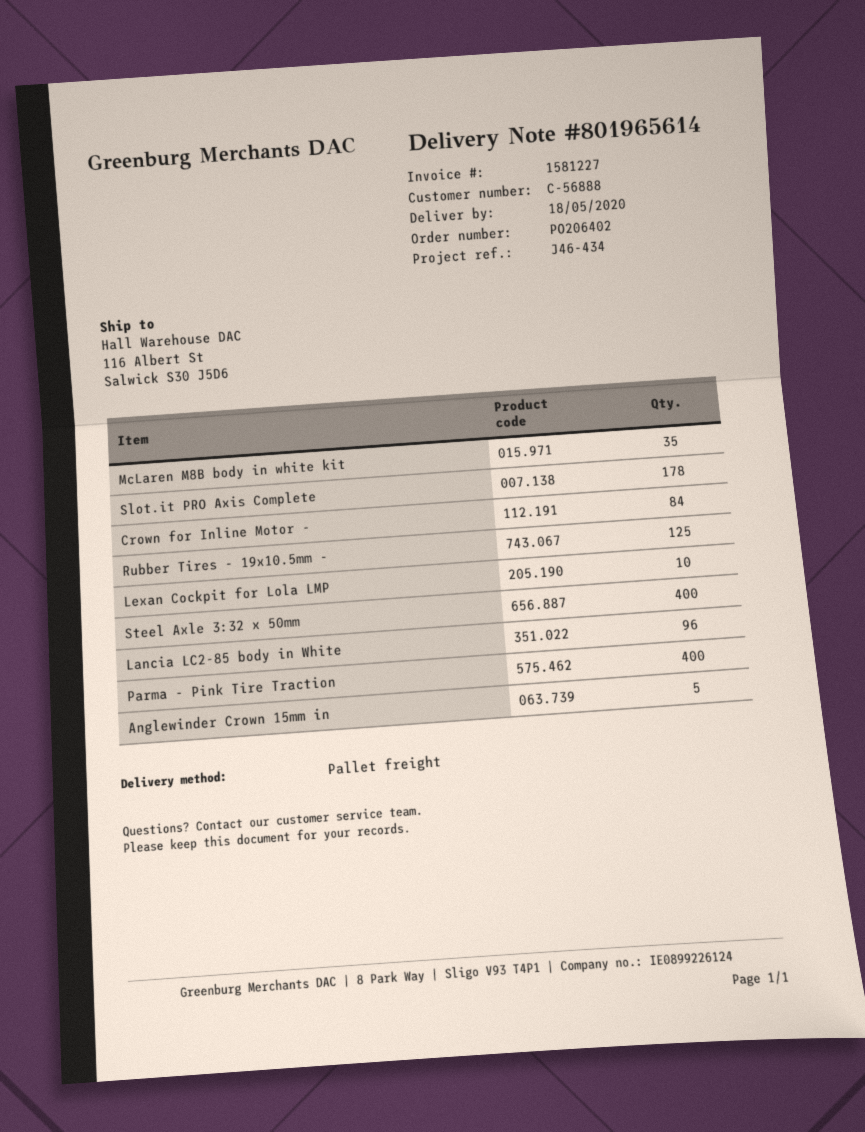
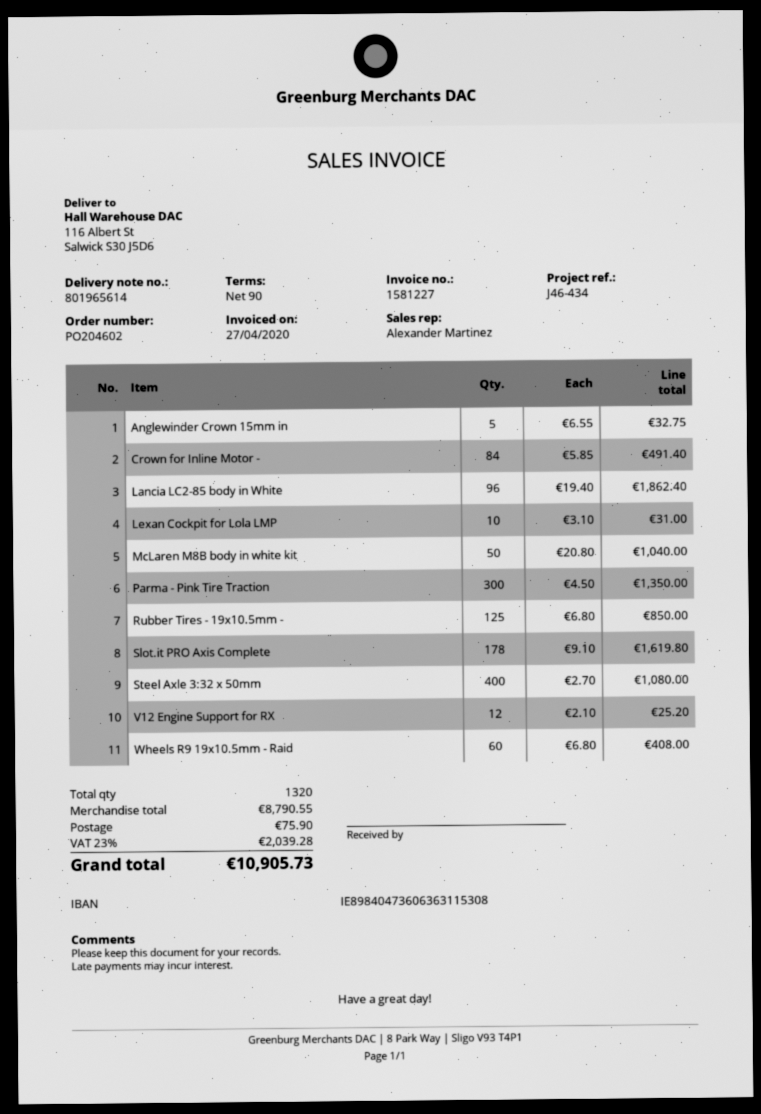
order number: PO206402 -> PO204602
McLaren M8B body in white kit: 35 -> 50
Parma - Pink Tire Traction: 400 -> 300
V12 Engine Support for RX: none -> 12
Wheels R9 19x10.5mm - Raid: none -> 60

